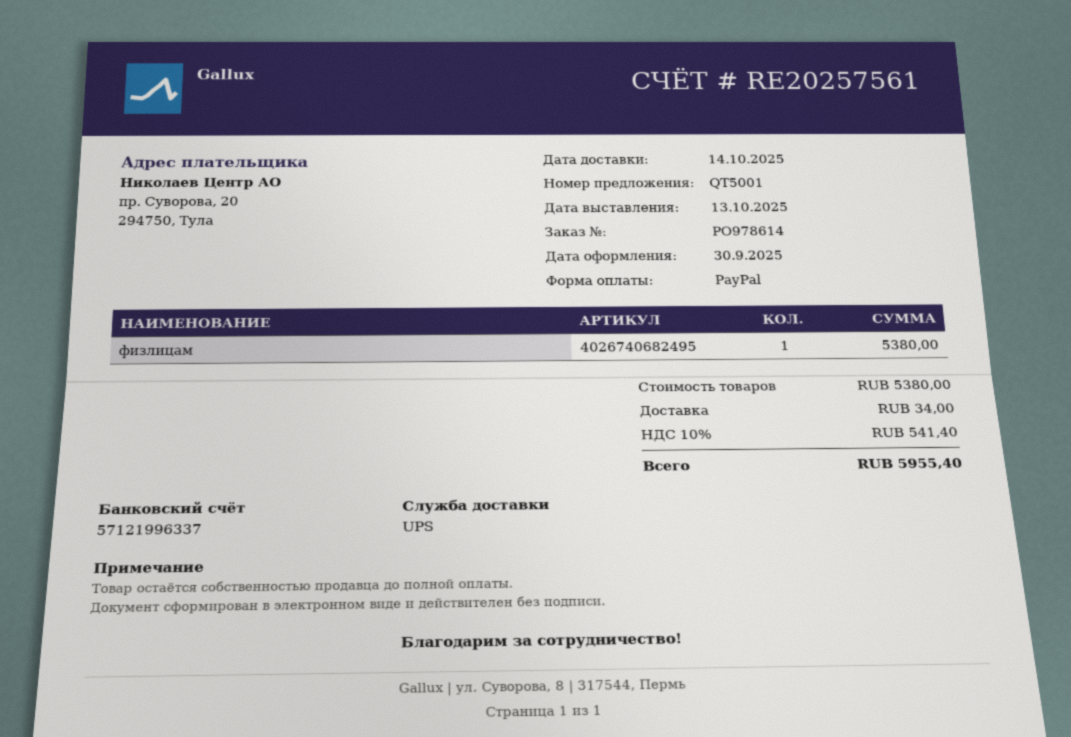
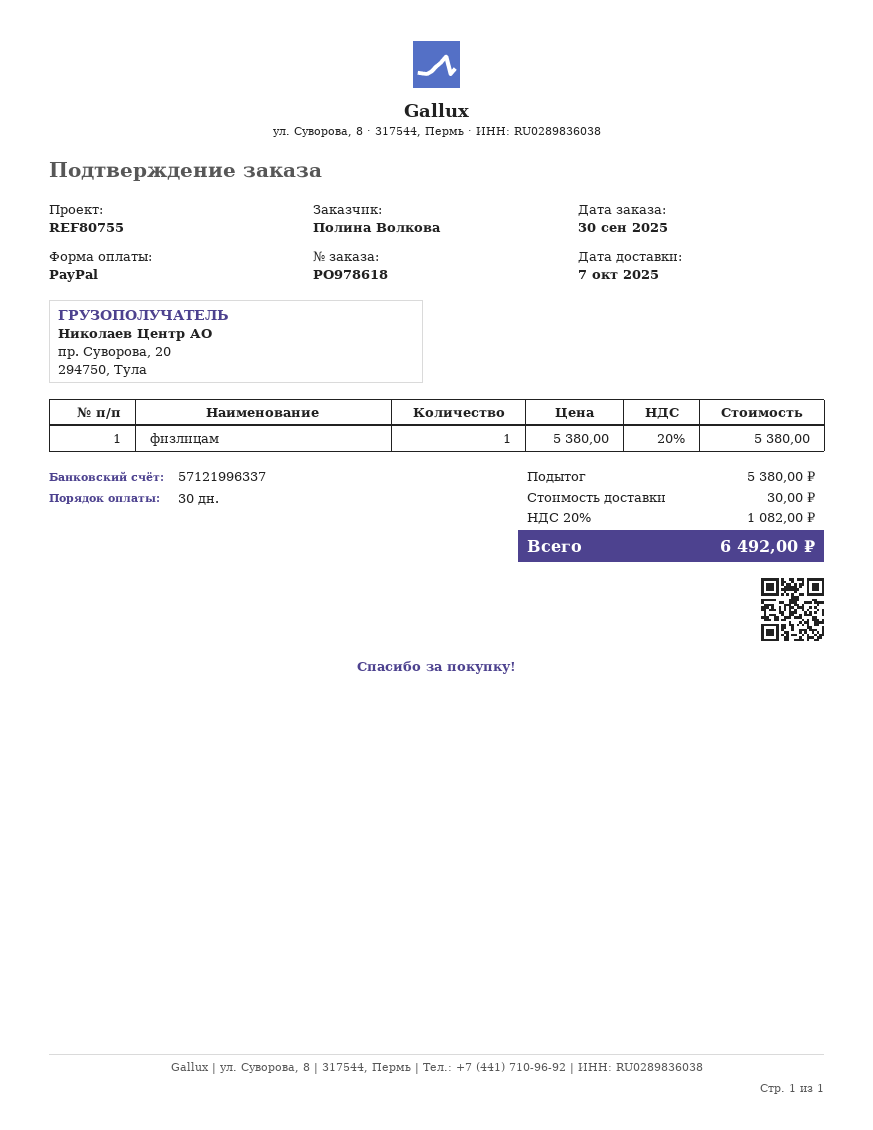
order number: PO978614 -> PO978618
delivery date: 2025-10-14 -> 2025-10-07
shipping: 34.00 -> 30.00
tax: 10% = 541.40 -> 20% = 1082.00
total: 5955.40 -> 6492.00

